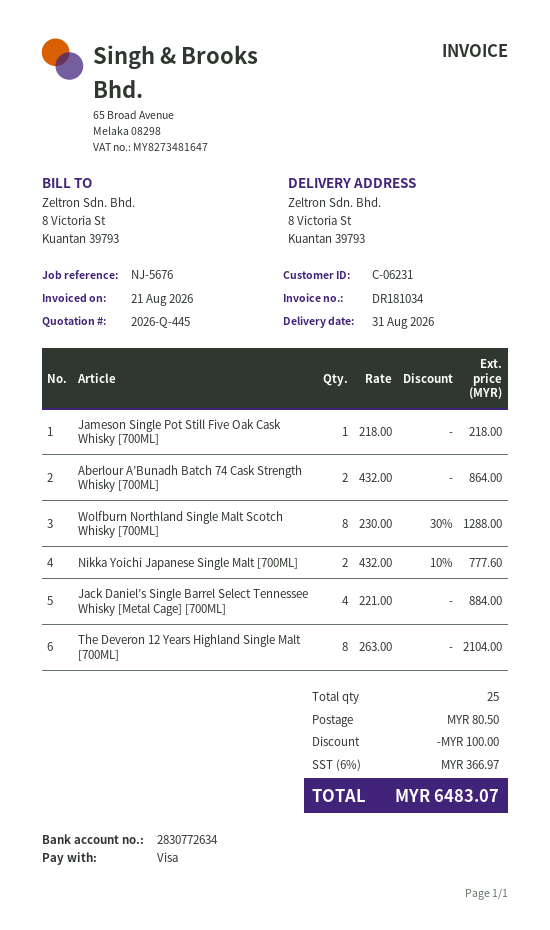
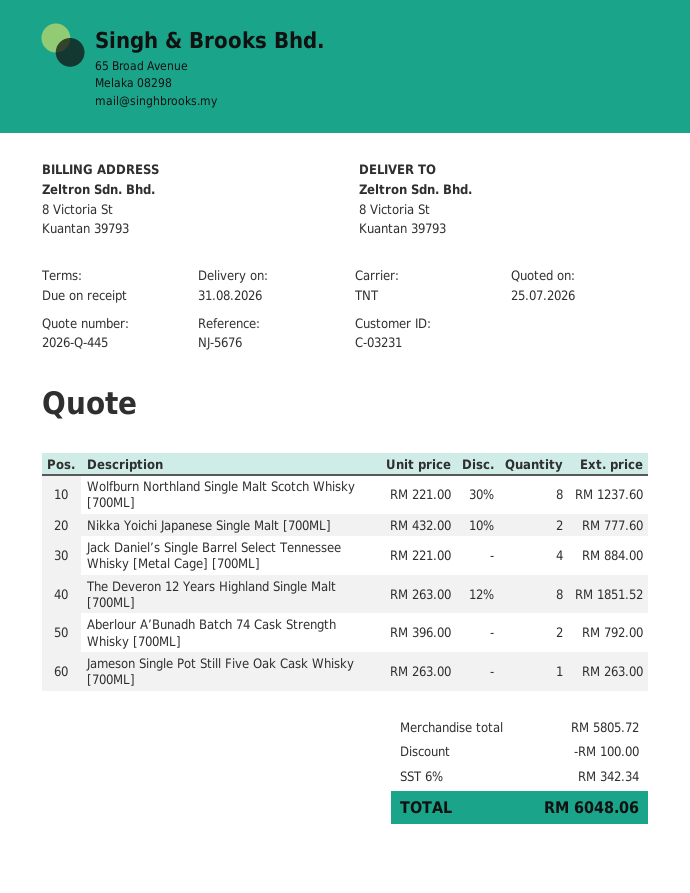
customer number: C-06231 -> C-03231
Jameson Single Pot Still Five Oak Cask Whisky [700ML]: 1 x 218.00 = 218.00 -> 1 x 263.00 = 263.00
Aberlour A’Bunadh Batch 74 Cask Strength Whisky [700ML]: 2 x 432.00 = 864.00 -> 2 x 396.00 = 792.00
Wolfburn Northland Single Malt Scotch Whisky [700ML]: 8 x 230.00 - 30% = 1288.00 -> 8 x 221.00 - 30% = 1237.60
The Deveron 12 Years Highland Single Malt [700ML]: 8 x 263.00 = 2104.00 -> 8 x 263.00 - 12% = 1851.52
shipping: 80.50 -> none
tax: 6% = 366.97 -> 6% = 342.34
total: 6483.07 -> 6048.06

